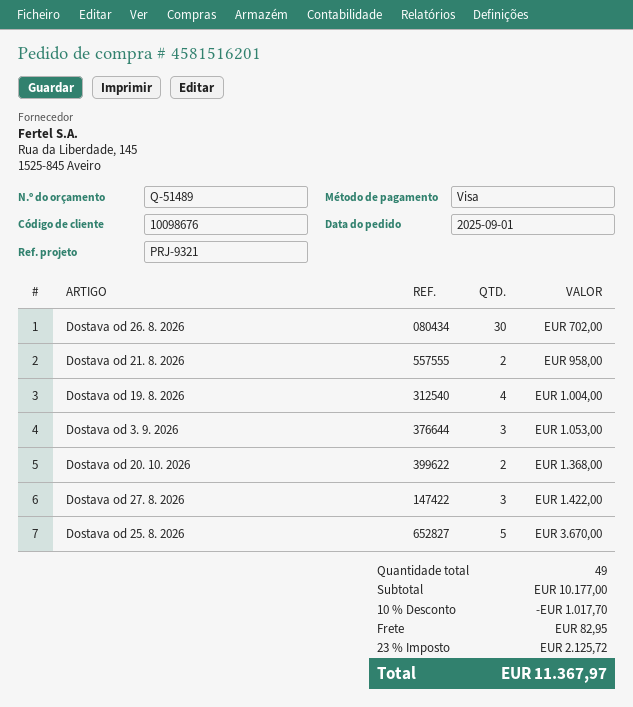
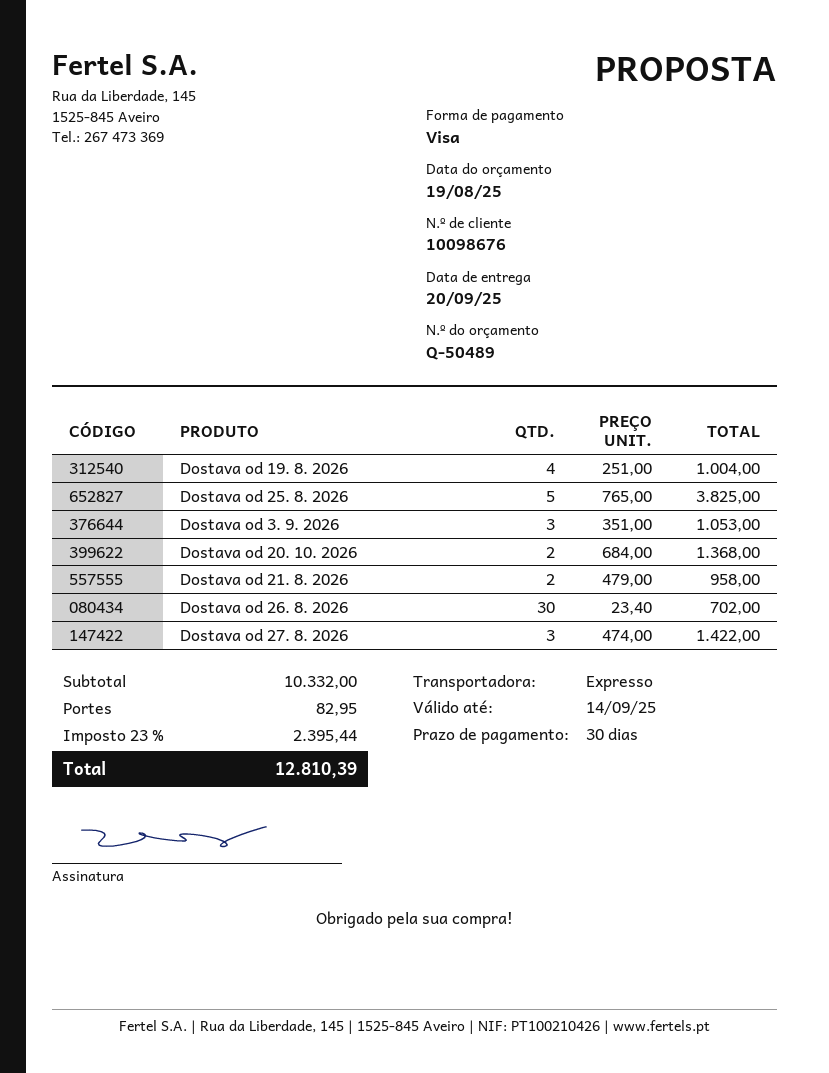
quote number: Q-51489 -> Q-50489
Dostava od 25. 8. 2026: 5 for 3670.00 -> 5 for 3825.00
subtotal: 10177.00 -> 10332.00
discount: 10% = 1017.70 -> none
tax: 23% = 2125.72 -> 23% = 2395.44
total: 11367.97 -> 12810.39

